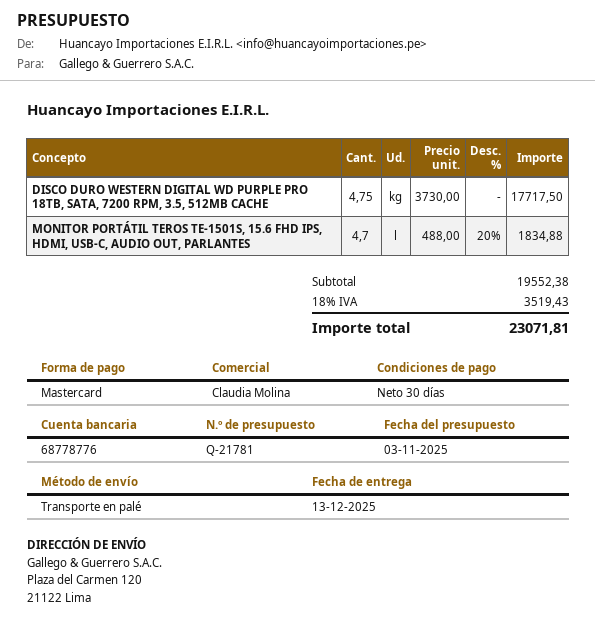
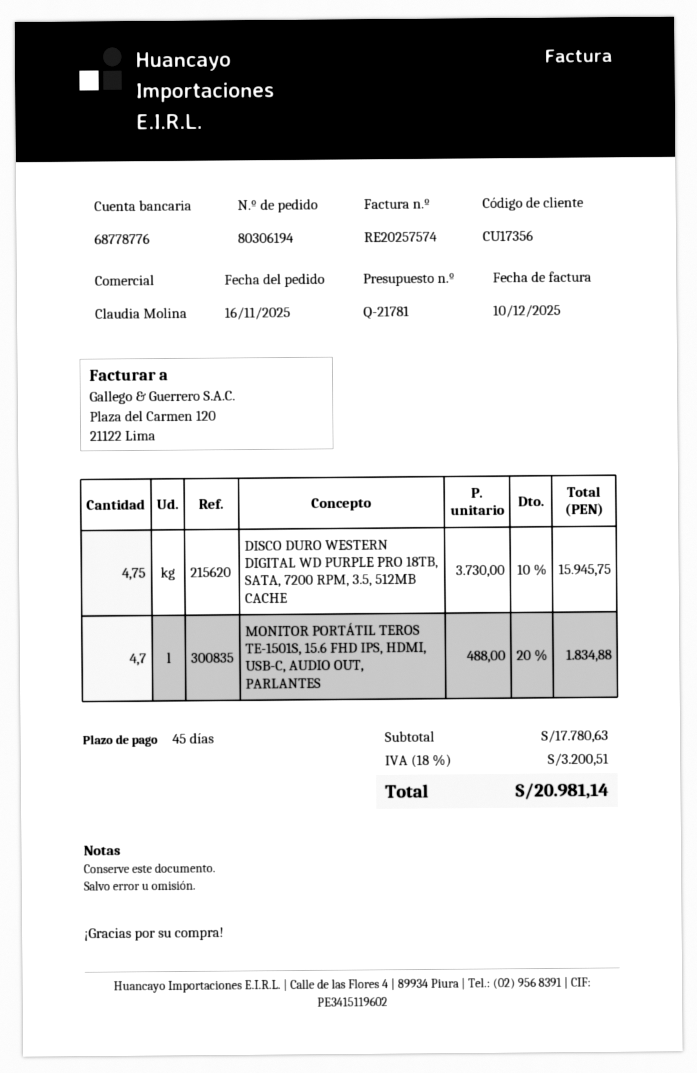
payment terms: 30 days -> 45 days
DISCO DURO WESTERN DIGITAL WD PURPLE PRO 18TB, SATA, 7200 RPM, 3.5, 512MB CACHE: 4.75 x 3730.00 = 17717.50 -> 4.75 x 3730.00 - 10% = 15945.75
subtotal: 19552.38 -> 17780.63
tax: 18% = 3519.43 -> 18% = 3200.51
total: 23071.81 -> 20981.14

